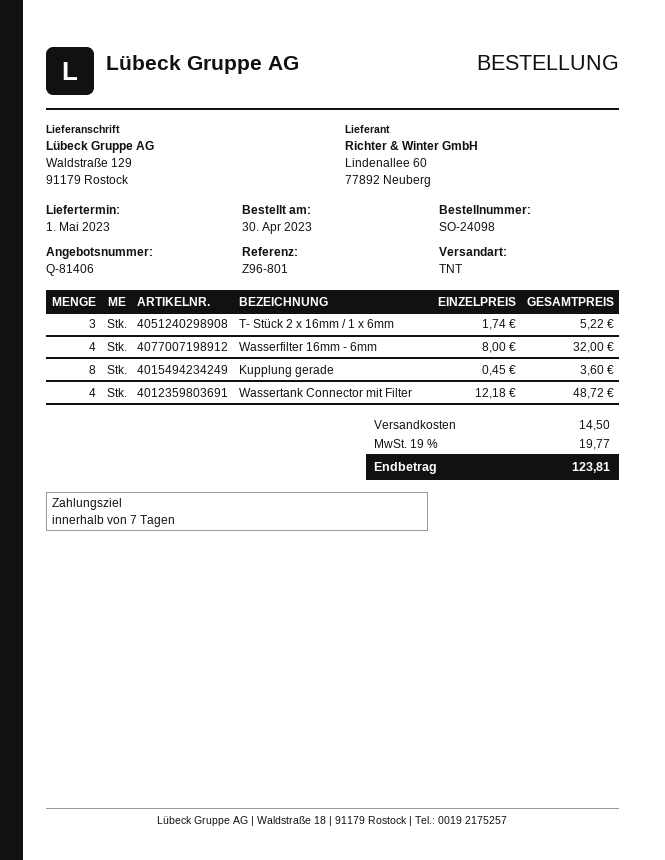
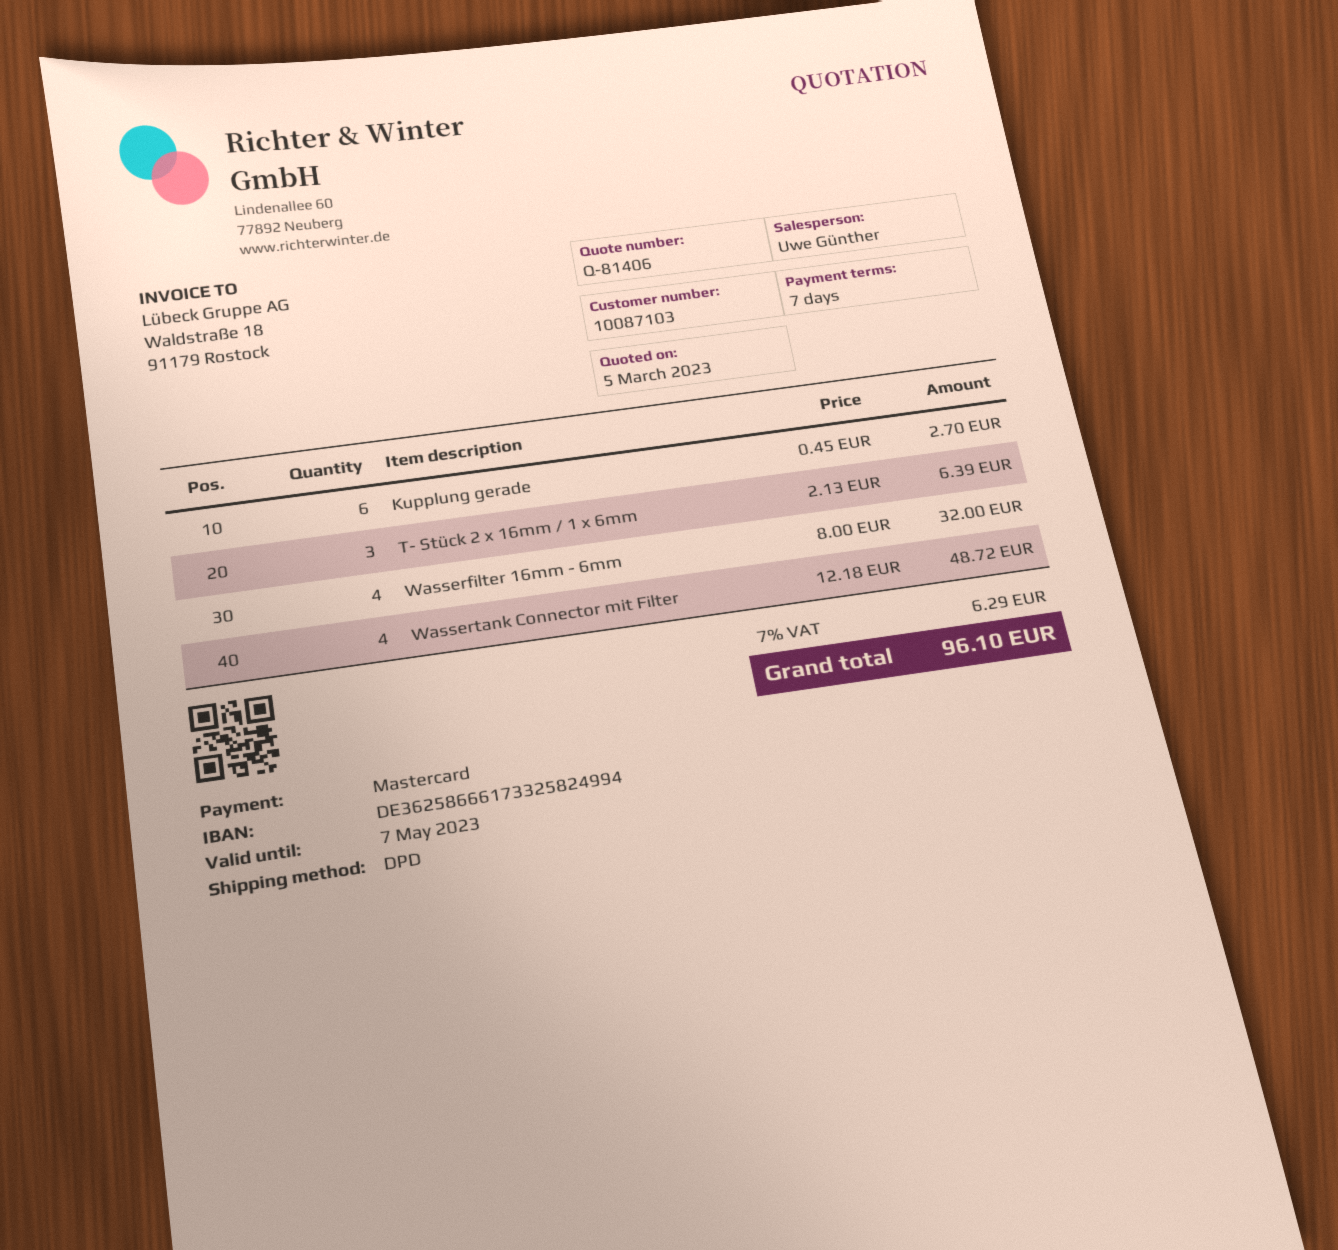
shipping method: TNT -> DPD
T- Stück 2 x 16mm / 1 x 6mm: 3 x 1.74 = 5.22 -> 3 x 2.13 = 6.39
Kupplung gerade: 8 x 0.45 = 3.60 -> 6 x 0.45 = 2.70
shipping: 14.50 -> none
tax: 19% = 19.77 -> 7% = 6.29
total: 123.81 -> 96.10

